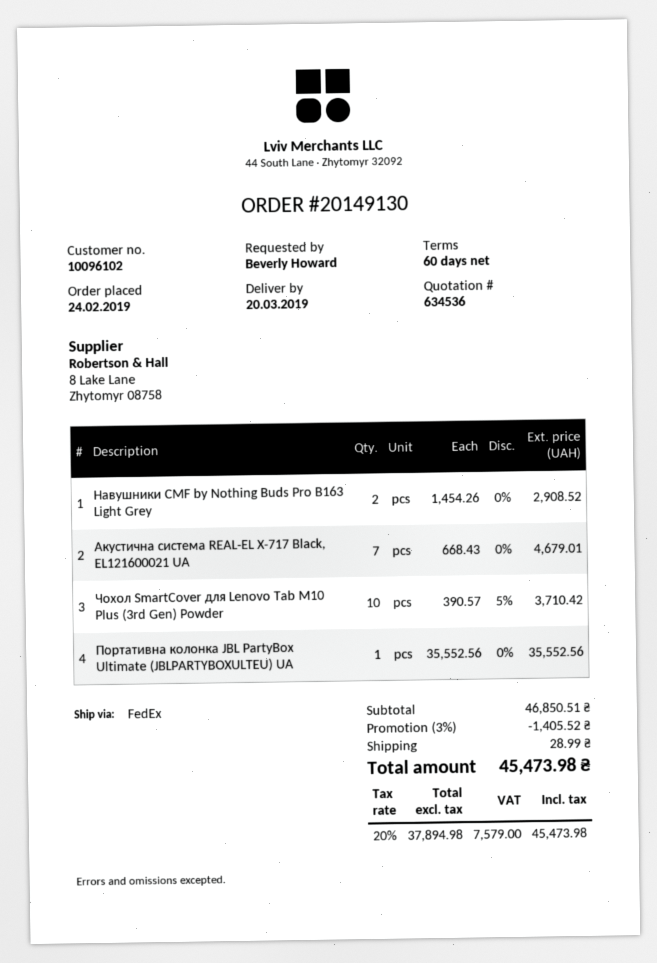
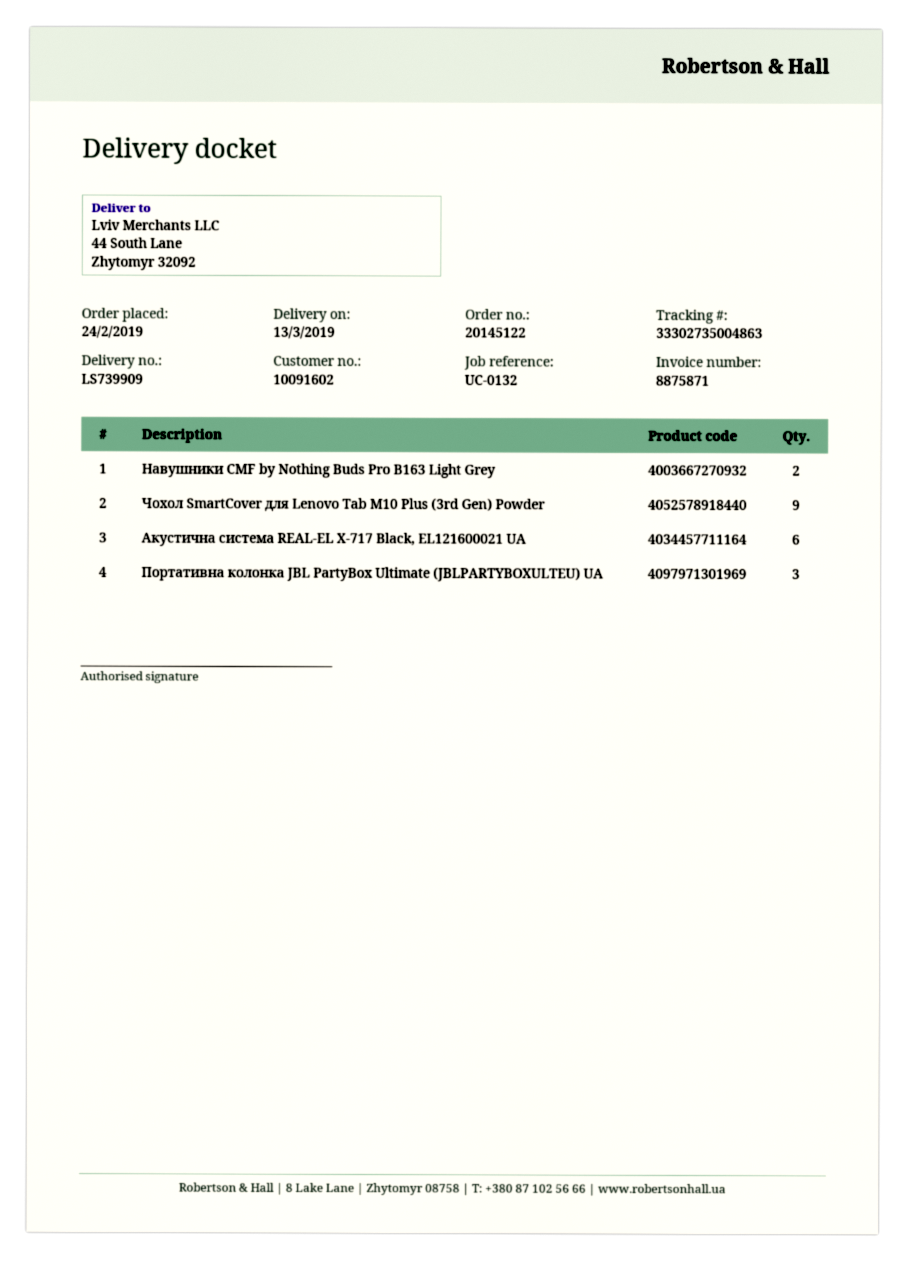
order number: 20149130 -> 20145122
delivery date: 2019-03-20 -> 2019-03-13
customer number: 10096102 -> 10091602
Акустична система REAL-EL X-717 Black, EL121600021 UA: 7 -> 6
Чохол SmartCover для Lenovo Tab M10 Plus (3rd Gen) Powder: 10 -> 9
Портативна колонка JBL PartyBox Ultimate (JBLPARTYBOXULTEU) UA: 1 -> 3

